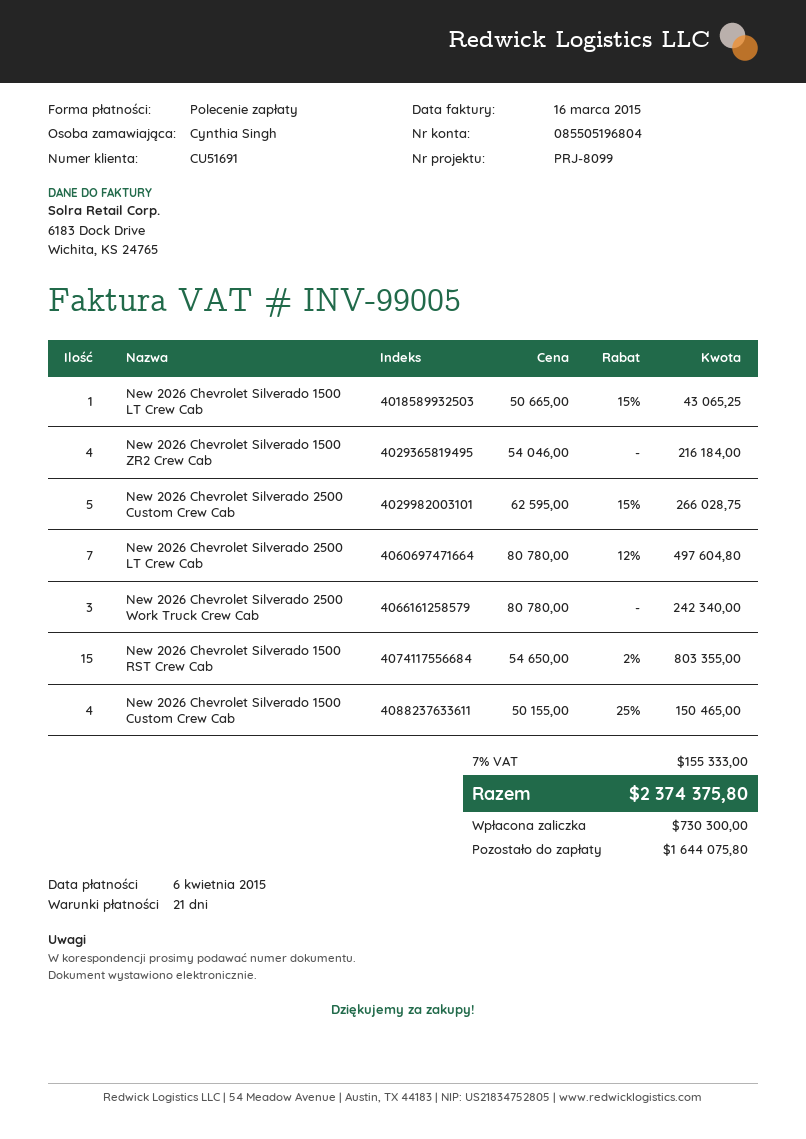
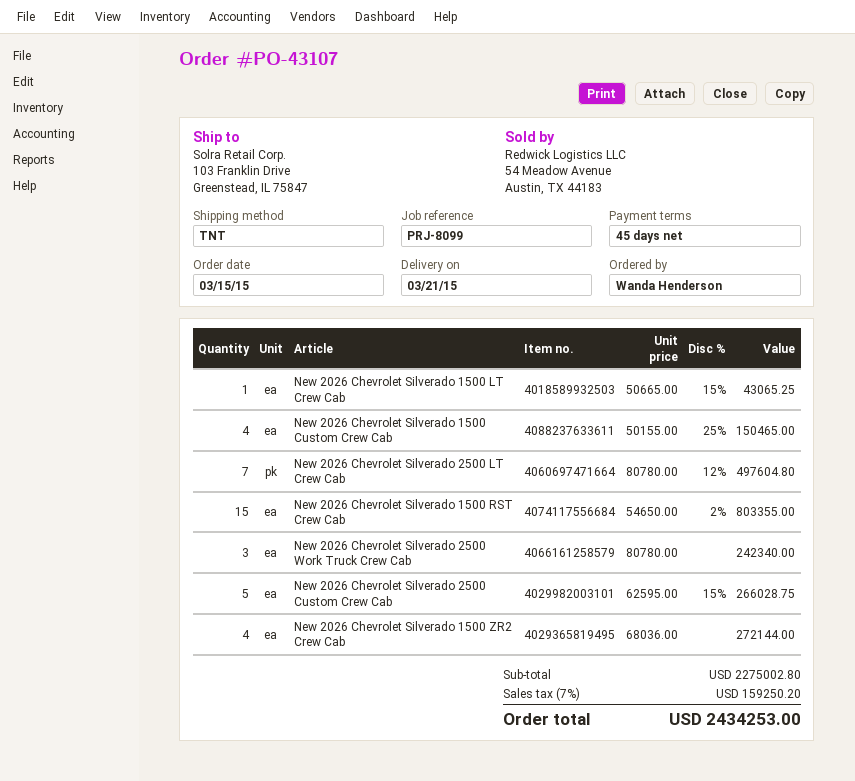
payment terms: 21 days -> 45 days
ordered by: Cynthia Singh -> Wanda Henderson
New 2026 Chevrolet Silverado 1500 ZR2 Crew Cab: 4 x 54046.00 = 216184.00 -> 4 x 68036.00 = 272144.00
tax: 7% = 155333.00 -> 7% = 159250.20
total: 2374375.80 -> 2434253.00

